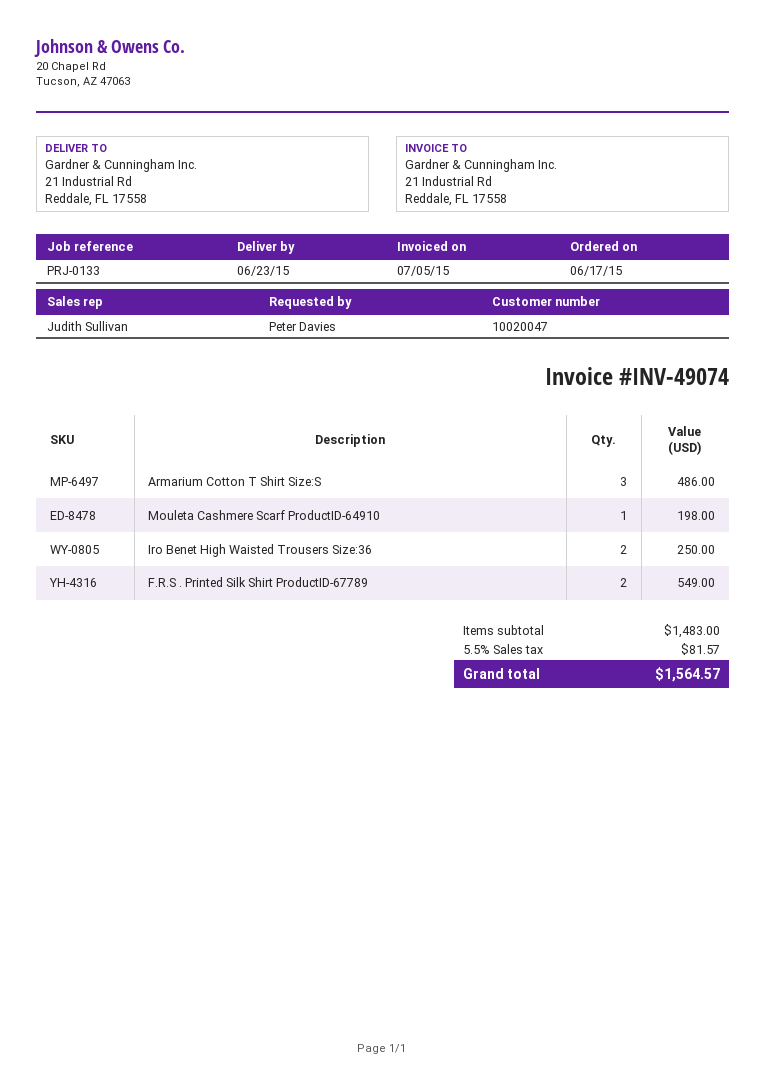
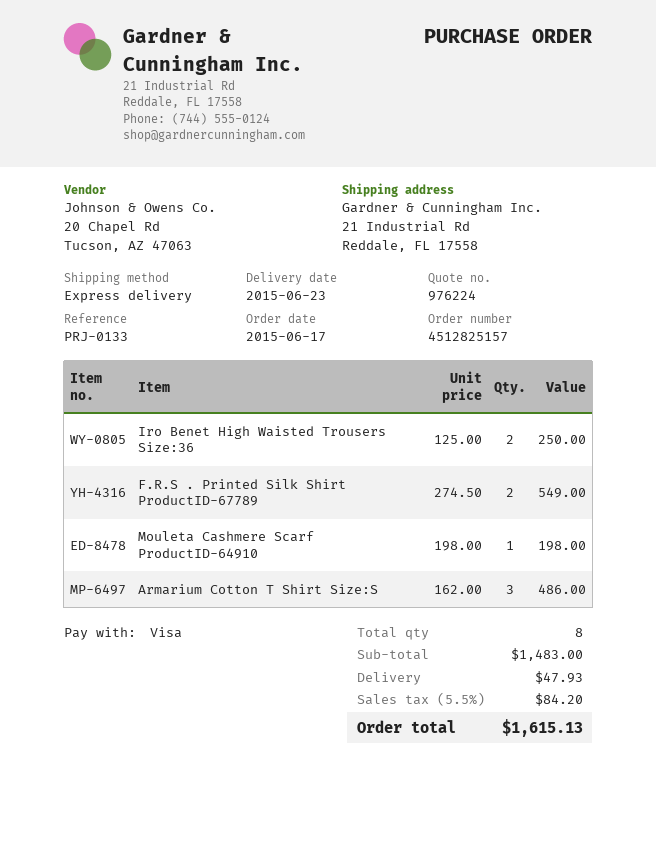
shipping: none -> 47.93
tax: 5.5% = 81.57 -> 5.5% = 84.20
total: 1564.57 -> 1615.13

